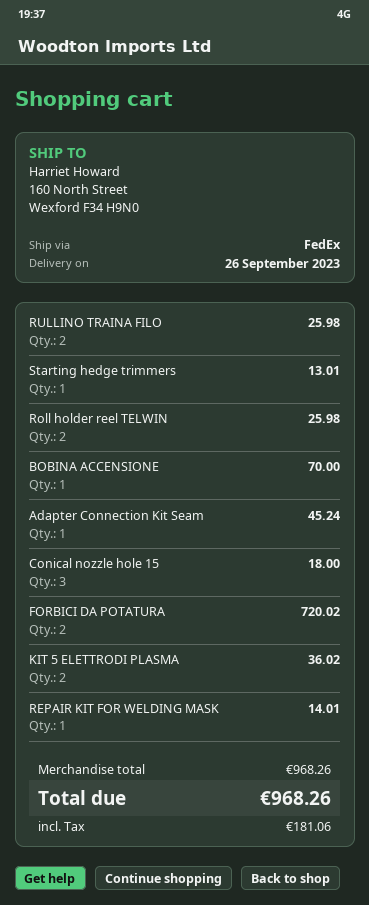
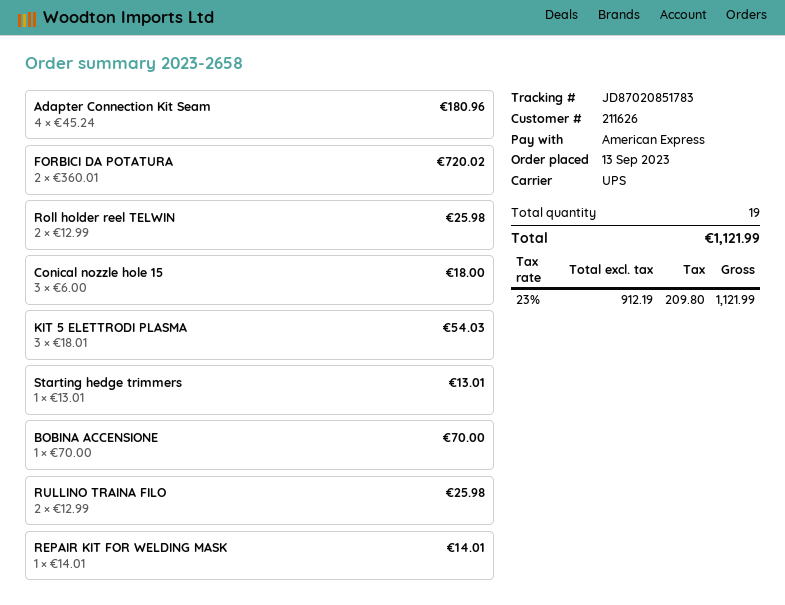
shipping method: FedEx -> UPS
Adapter Connection Kit Seam: 1 for 45.24 -> 4 for 180.96
KIT 5 ELETTRODI PLASMA: 2 for 36.02 -> 3 for 54.03
tax: 181.06 -> 209.80
total: 968.26 -> 1121.99

